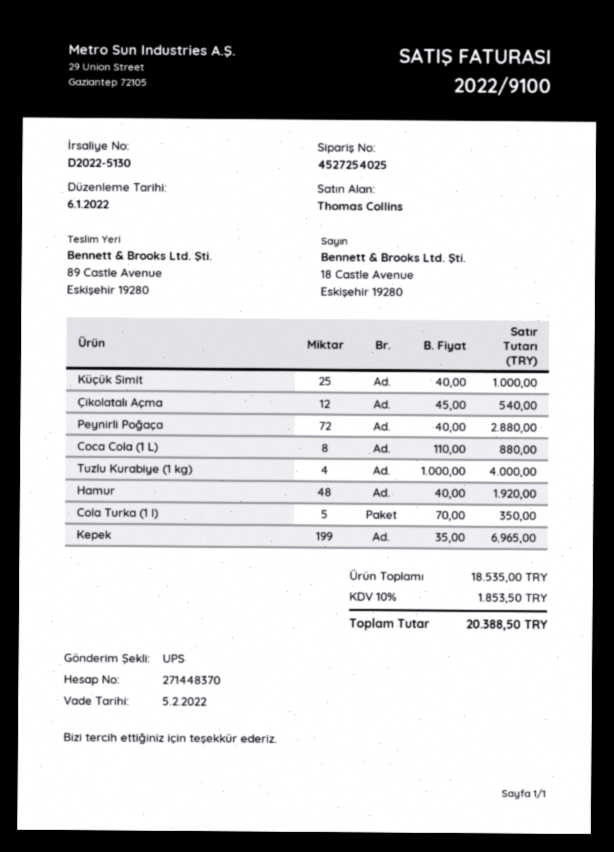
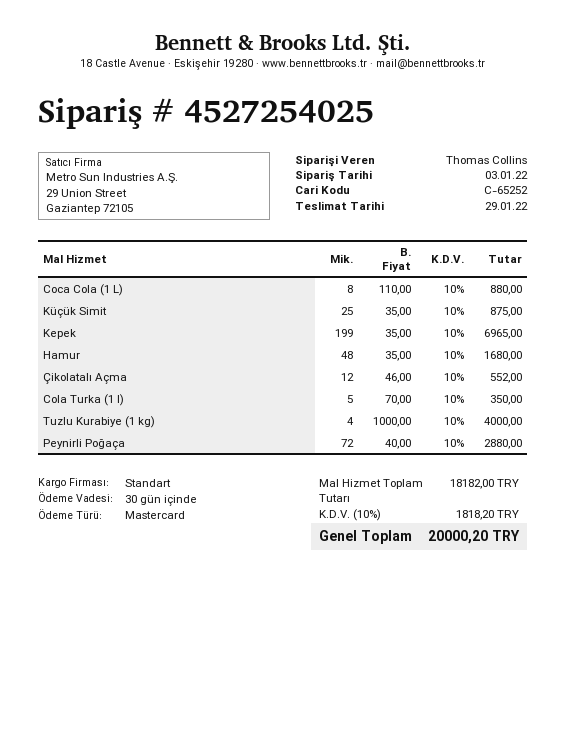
shipping method: UPS -> standard
Küçük Simit: 25 x 40.00 = 1000.00 -> 25 x 35.00 = 875.00
Çikolatalı Açma: 12 x 45.00 = 540.00 -> 12 x 46.00 = 552.00
Hamur: 48 x 40.00 = 1920.00 -> 48 x 35.00 = 1680.00
subtotal: 18535.00 -> 18182.00
tax: 10% = 1853.50 -> 10% = 1818.20
total: 20388.50 -> 20000.20

